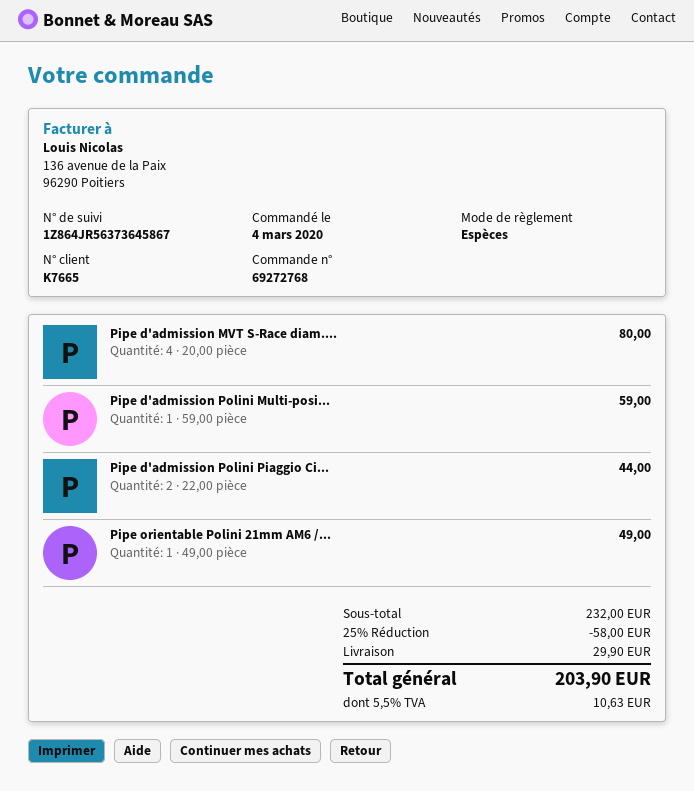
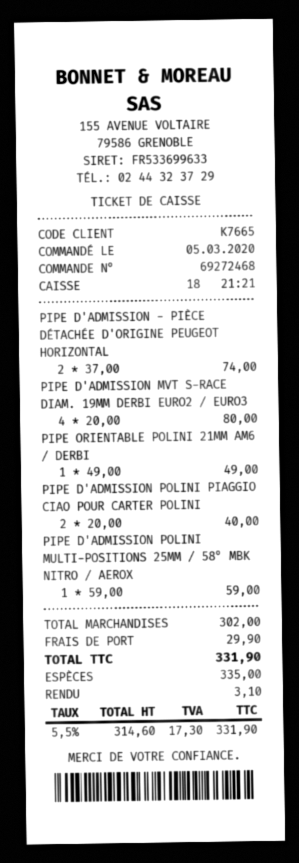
order number: 69272768 -> 69272468
order date: 2020-03-04 -> 2020-03-05
Pipe d'admission Polini Piaggio Ci...: 2 x 22.00 = 44.00 -> 2 x 20.00 = 40.00
PIPE D'ADMISSION - PIÈCE DÉTACHÉE D'ORIGINE PEUGEOT HORIZONTAL: none -> 2 x 37.00 = 74.00
subtotal: 232.00 -> 302.00
discount: 25% = 58.00 -> none
tax: 5.5% = 10.63 -> 5.5% = 17.30
total: 203.90 -> 331.90

